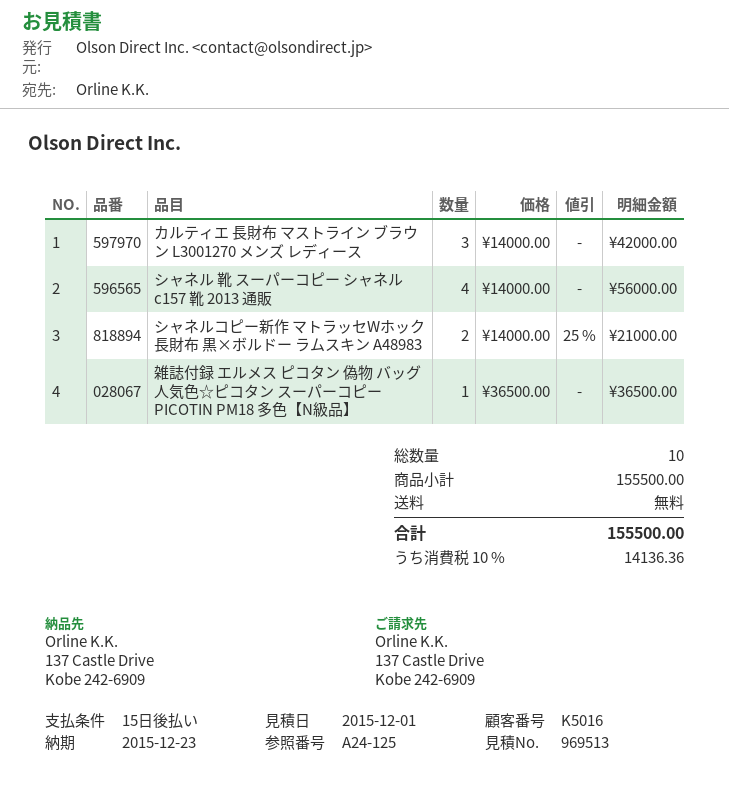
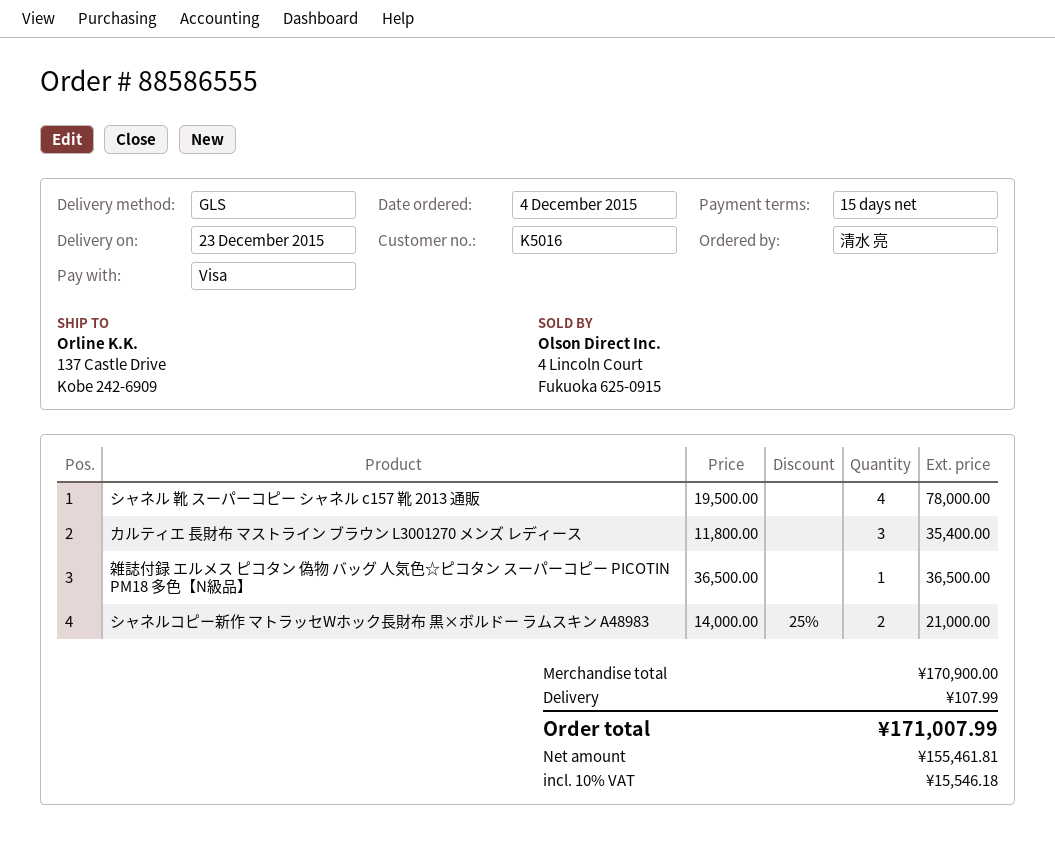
カルティエ 長財布 マストライン ブラウン L3001270 メンズ レディース: 3 x 14000.00 = 42000.00 -> 3 x 11800.00 = 35400.00
シャネル 靴 スーパーコピー シャネル c157 靴 2013 通販: 4 x 14000.00 = 56000.00 -> 4 x 19500.00 = 78000.00
subtotal: 155500.00 -> 170900.00
shipping: 0.00 -> 107.99
tax: 10% = 14136.36 -> 10% = 15546.18
total: 155500.00 -> 171007.99

